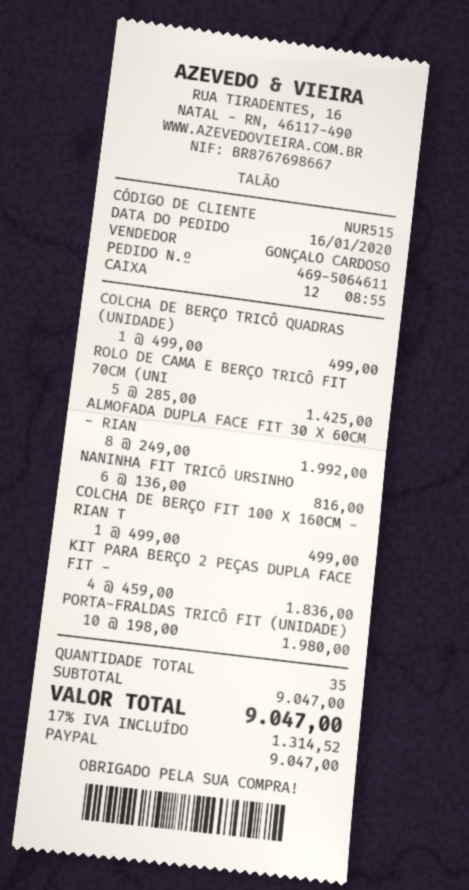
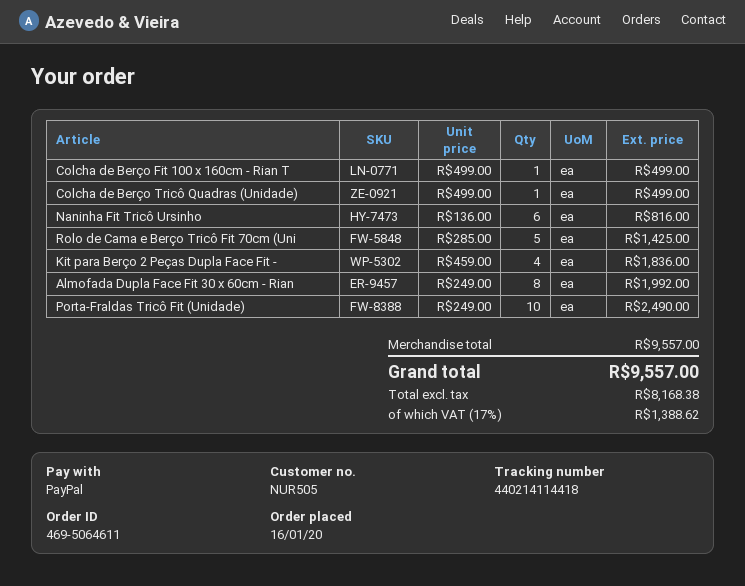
customer number: NUR515 -> NUR505
PORTA-FRALDAS TRICÔ FIT (UNIDADE): 10 x 198.00 = 1980.00 -> 10 x 249.00 = 2490.00
subtotal: 9047.00 -> 9557.00
tax: 17% = 1314.52 -> 17% = 1388.62
total: 9047.00 -> 9557.00

